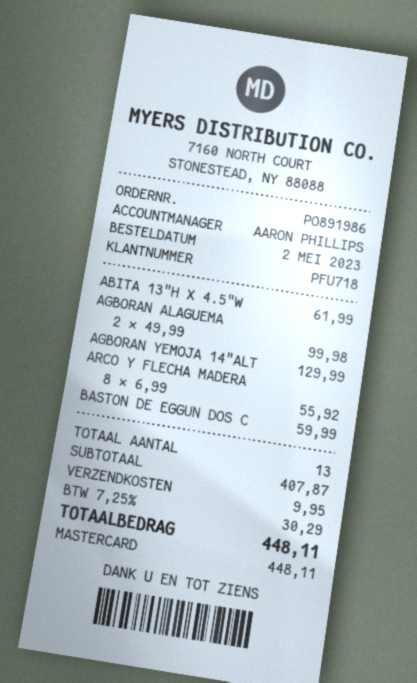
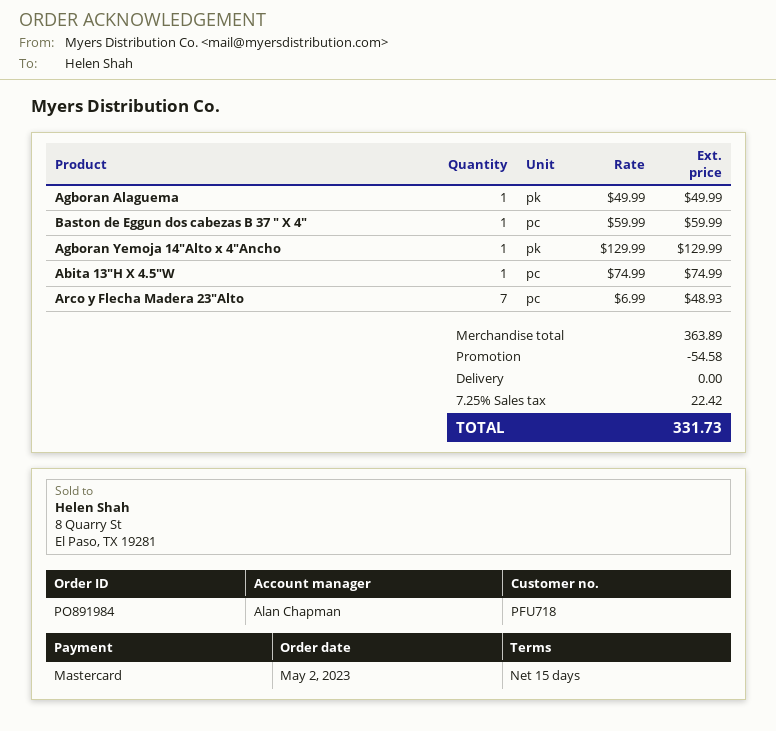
order number: PO891986 -> PO891984
sales rep: AARON PHILLIPS -> Alan Chapman
ABITA 13"H X 4.5"W: 1 x 61.99 = 61.99 -> 1 x 74.99 = 74.99
AGBORAN ALAGUEMA: 2 x 49.99 = 99.98 -> 1 x 49.99 = 49.99
ARCO Y FLECHA MADERA: 8 x 6.99 = 55.92 -> 7 x 6.99 = 48.93
subtotal: 407.87 -> 363.89
discount: none -> 54.58
shipping: 9.95 -> 0.00
tax: 7.25% = 30.29 -> 7.25% = 22.42
total: 448.11 -> 331.73

